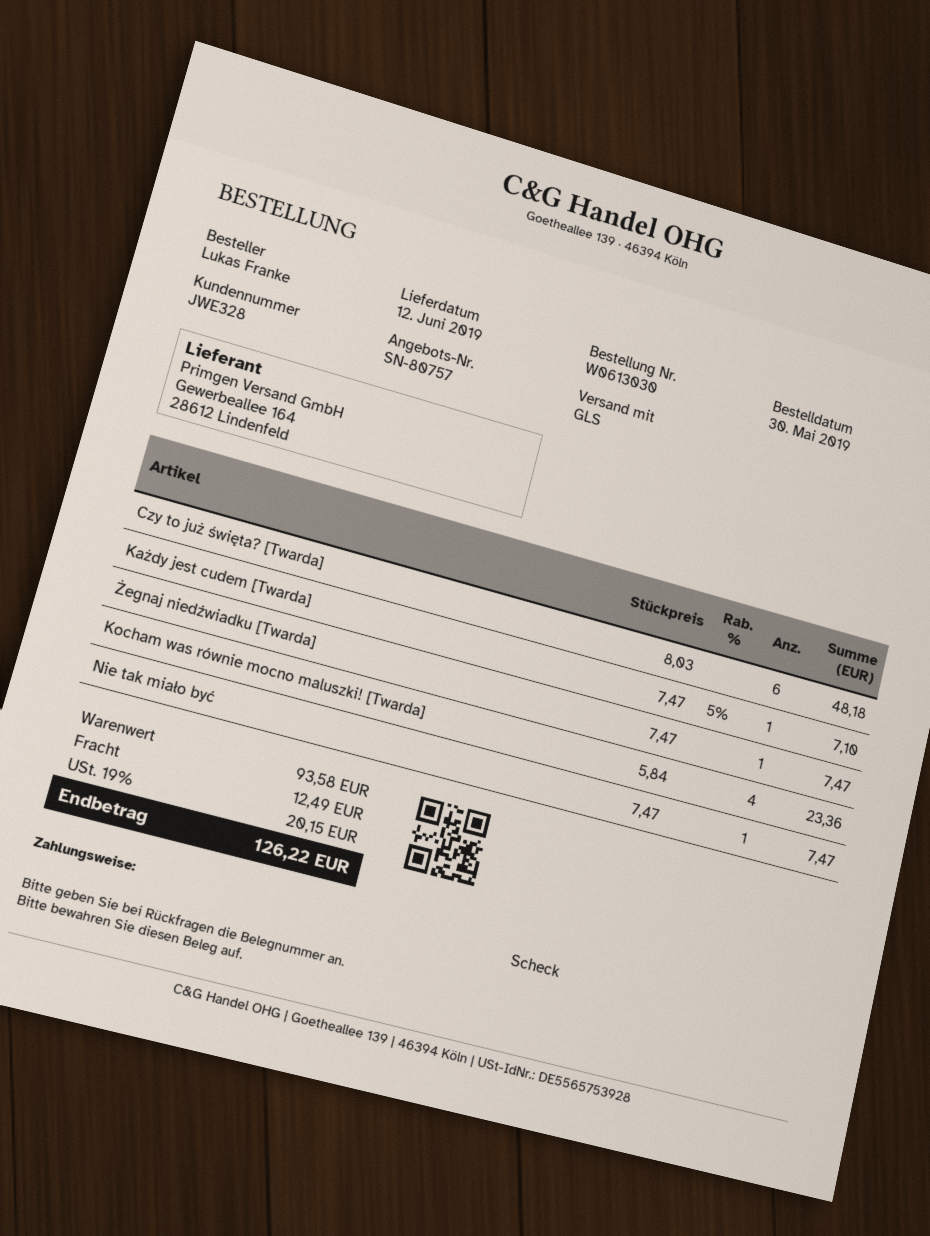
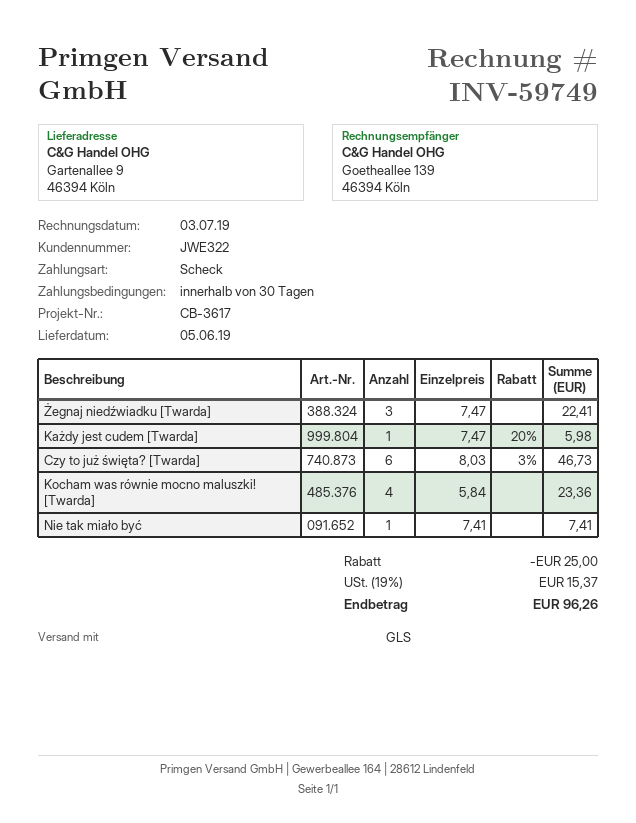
delivery date: 2019-06-12 -> 2019-06-05
customer number: JWE328 -> JWE322
Czy to już święta? [Twarda]: 6 x 8.03 = 48.18 -> 6 x 8.03 - 3% = 46.73
Każdy jest cudem [Twarda]: 1 x 7.47 - 5% = 7.10 -> 1 x 7.47 - 20% = 5.98
Żegnaj niedźwiadku [Twarda]: 1 x 7.47 = 7.47 -> 3 x 7.47 = 22.41
Nie tak miało być: 1 x 7.47 = 7.47 -> 1 x 7.41 = 7.41
discount: none -> 25.00
shipping: 12.49 -> none
tax: 19% = 20.15 -> 19% = 15.37
total: 126.22 -> 96.26

